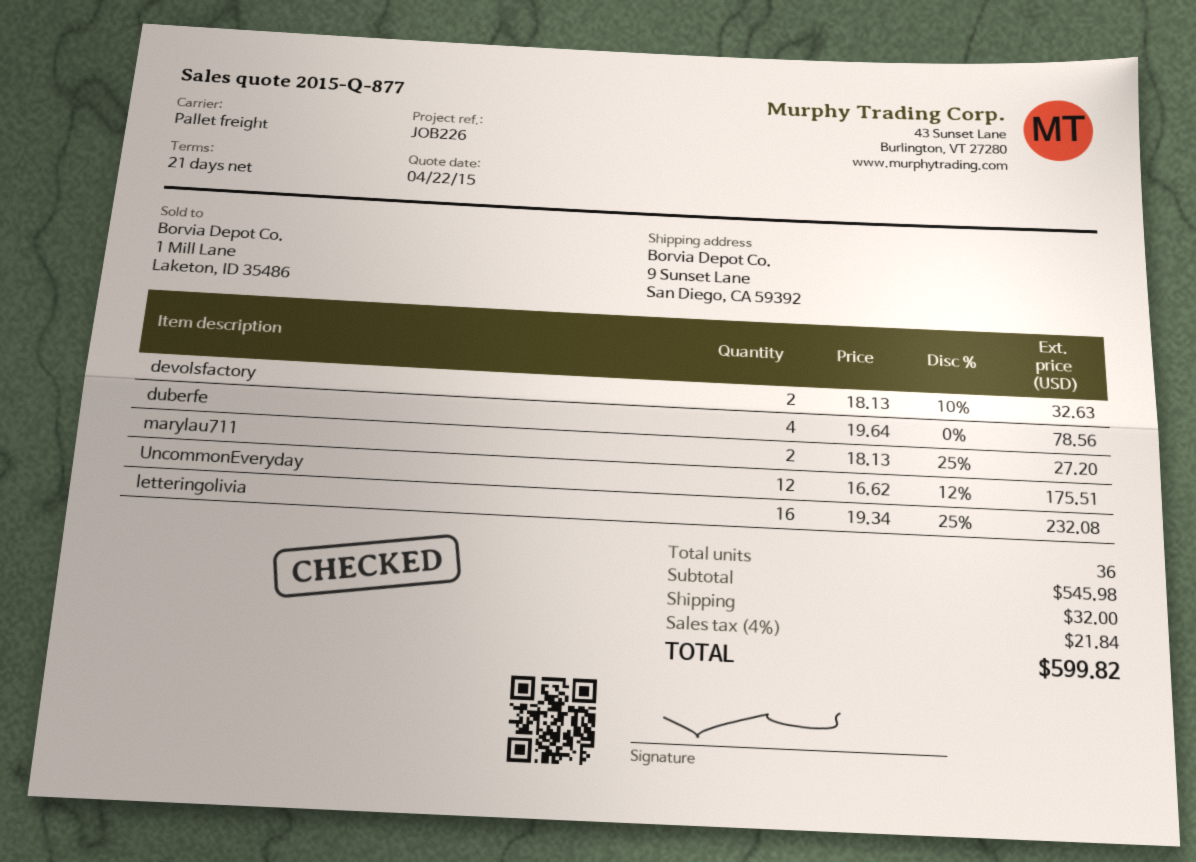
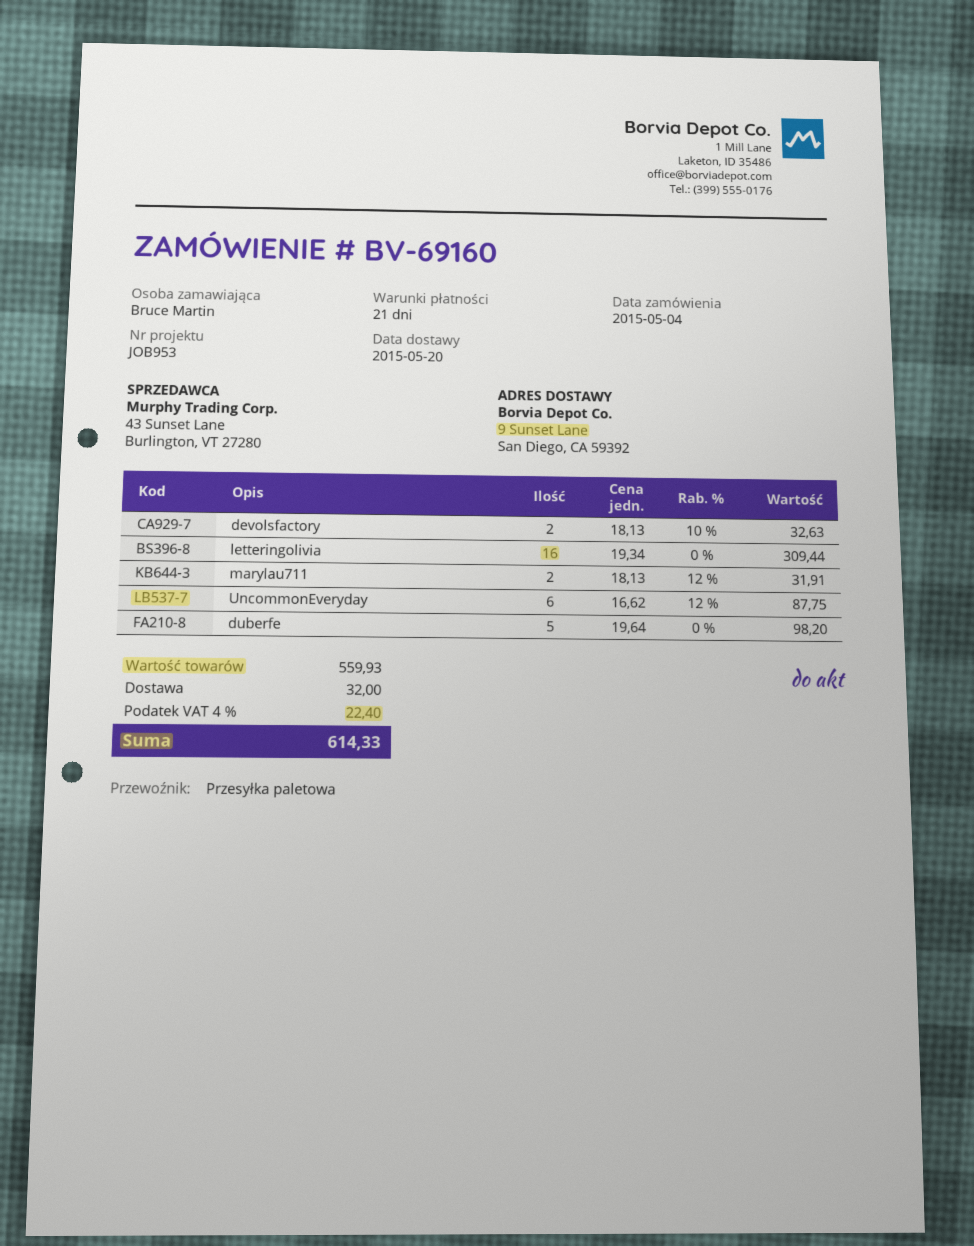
reference: JOB226 -> JOB953
duberfe: 4 x 19.64 = 78.56 -> 5 x 19.64 = 98.20
marylau711: 2 x 18.13 - 25% = 27.20 -> 2 x 18.13 - 12% = 31.91
UncommonEveryday: 12 x 16.62 - 12% = 175.51 -> 6 x 16.62 - 12% = 87.75
letteringolivia: 16 x 19.34 - 25% = 232.08 -> 16 x 19.34 = 309.44
subtotal: 545.98 -> 559.93
tax: 4% = 21.84 -> 4% = 22.40
total: 599.82 -> 614.33

